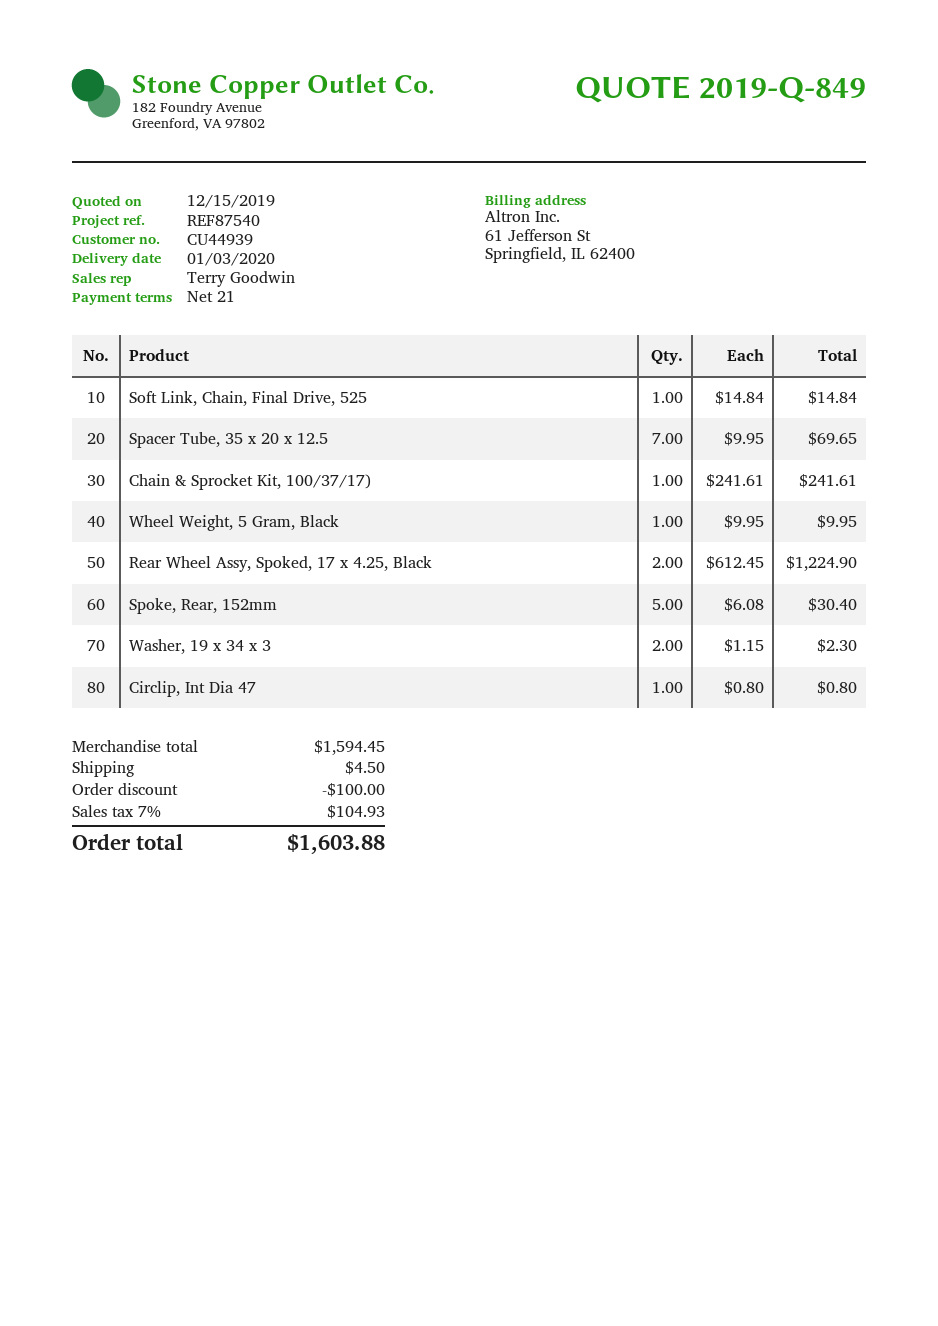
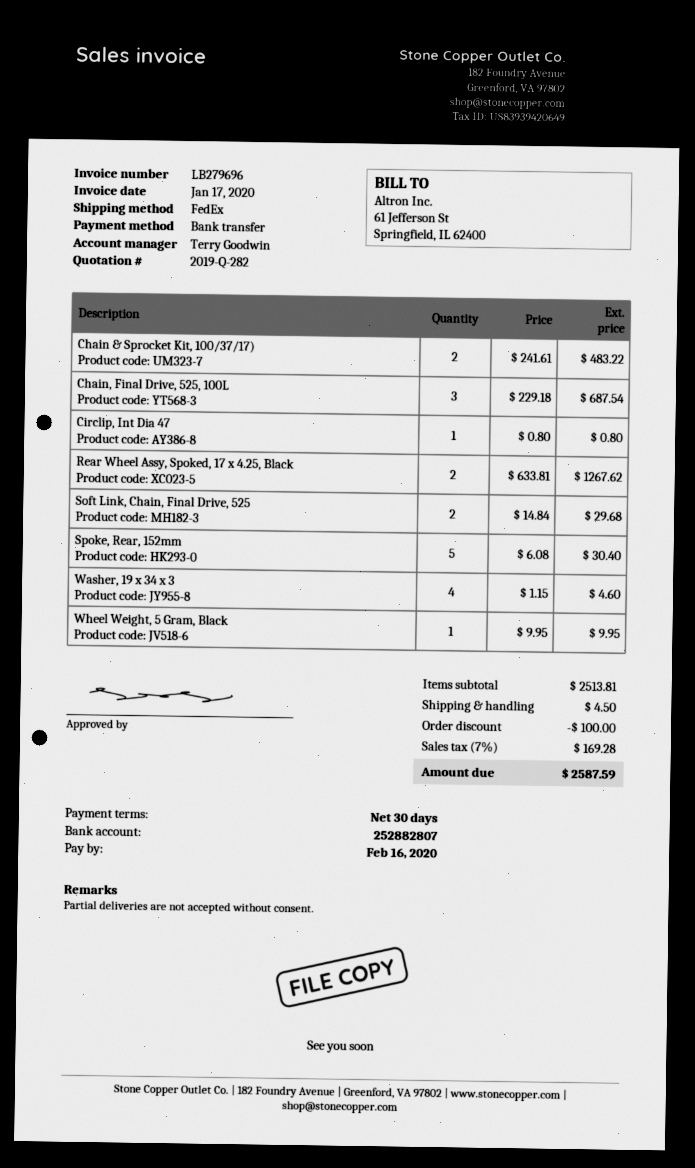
quote number: 2019-Q-849 -> 2019-Q-282
payment terms: 21 days -> 30 days
Soft Link, Chain, Final Drive, 525: 1 x 14.84 = 14.84 -> 2 x 14.84 = 29.68
Spacer Tube, 35 x 20 x 12.5: 7 x 9.95 = 69.65 -> none
Chain & Sprocket Kit, 100/37/17): 1 x 241.61 = 241.61 -> 2 x 241.61 = 483.22
Rear Wheel Assy, Spoked, 17 x 4.25, Black: 2 x 612.45 = 1224.90 -> 2 x 633.81 = 1267.62
Washer, 19 x 34 x 3: 2 x 1.15 = 2.30 -> 4 x 1.15 = 4.60
Chain, Final Drive, 525, 100L: none -> 3 x 229.18 = 687.54
subtotal: 1594.45 -> 2513.81
tax: 7% = 104.93 -> 7% = 169.28
total: 1603.88 -> 2587.59

